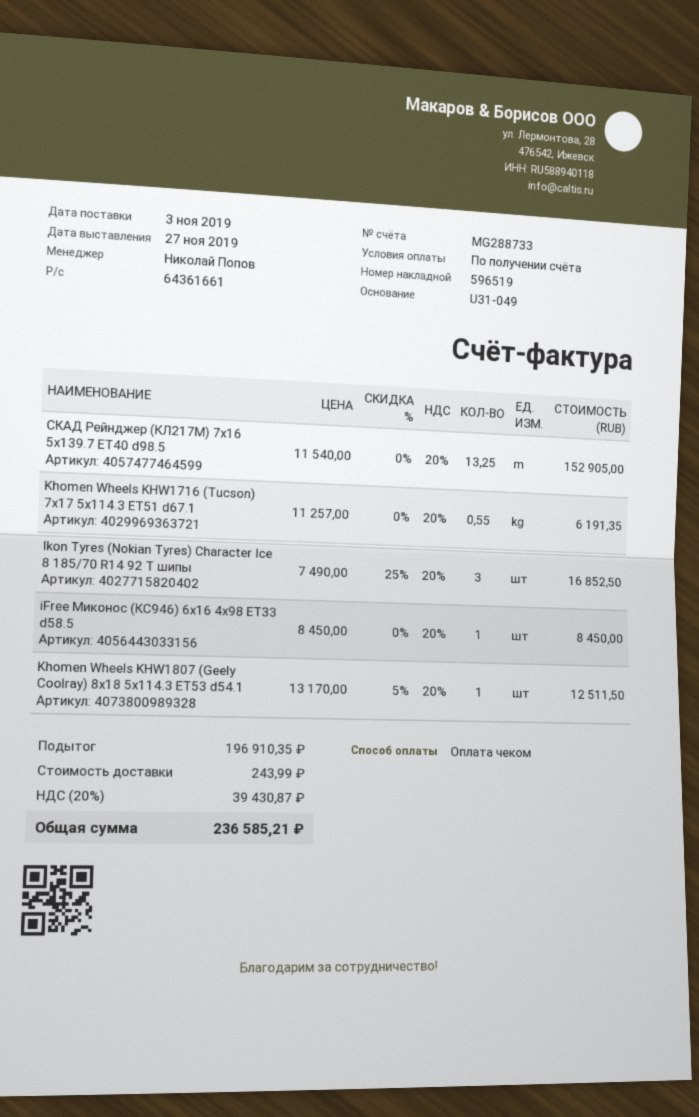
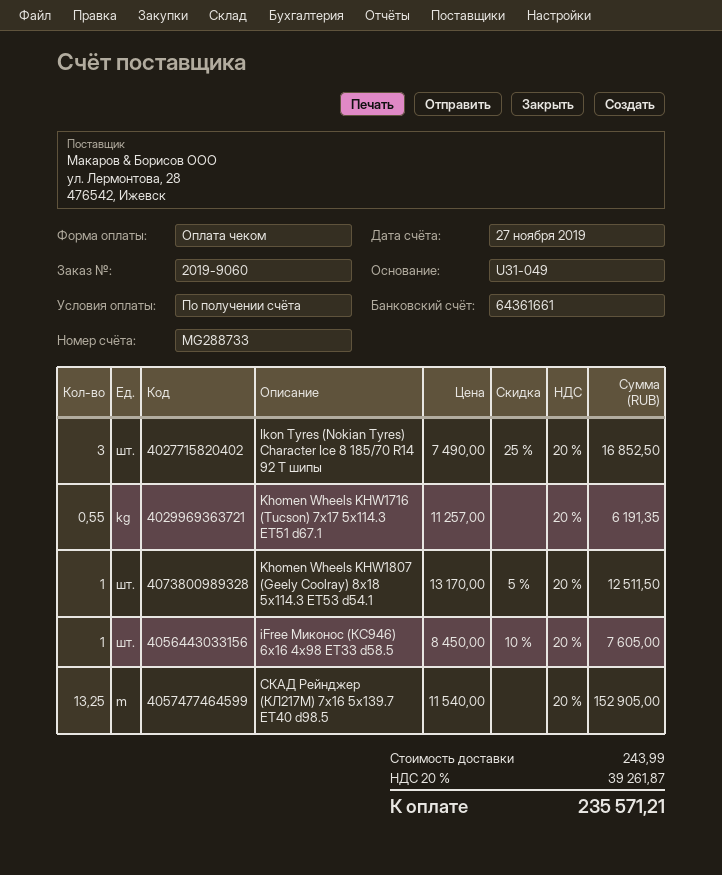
iFree Миконос (КС946) 6x16 4x98 ET33 d58.5: 1 x 8450.00 = 8450.00 -> 1 x 8450.00 - 10% = 7605.00
tax: 20% = 39430.87 -> 20% = 39261.87
total: 236585.21 -> 235571.21

